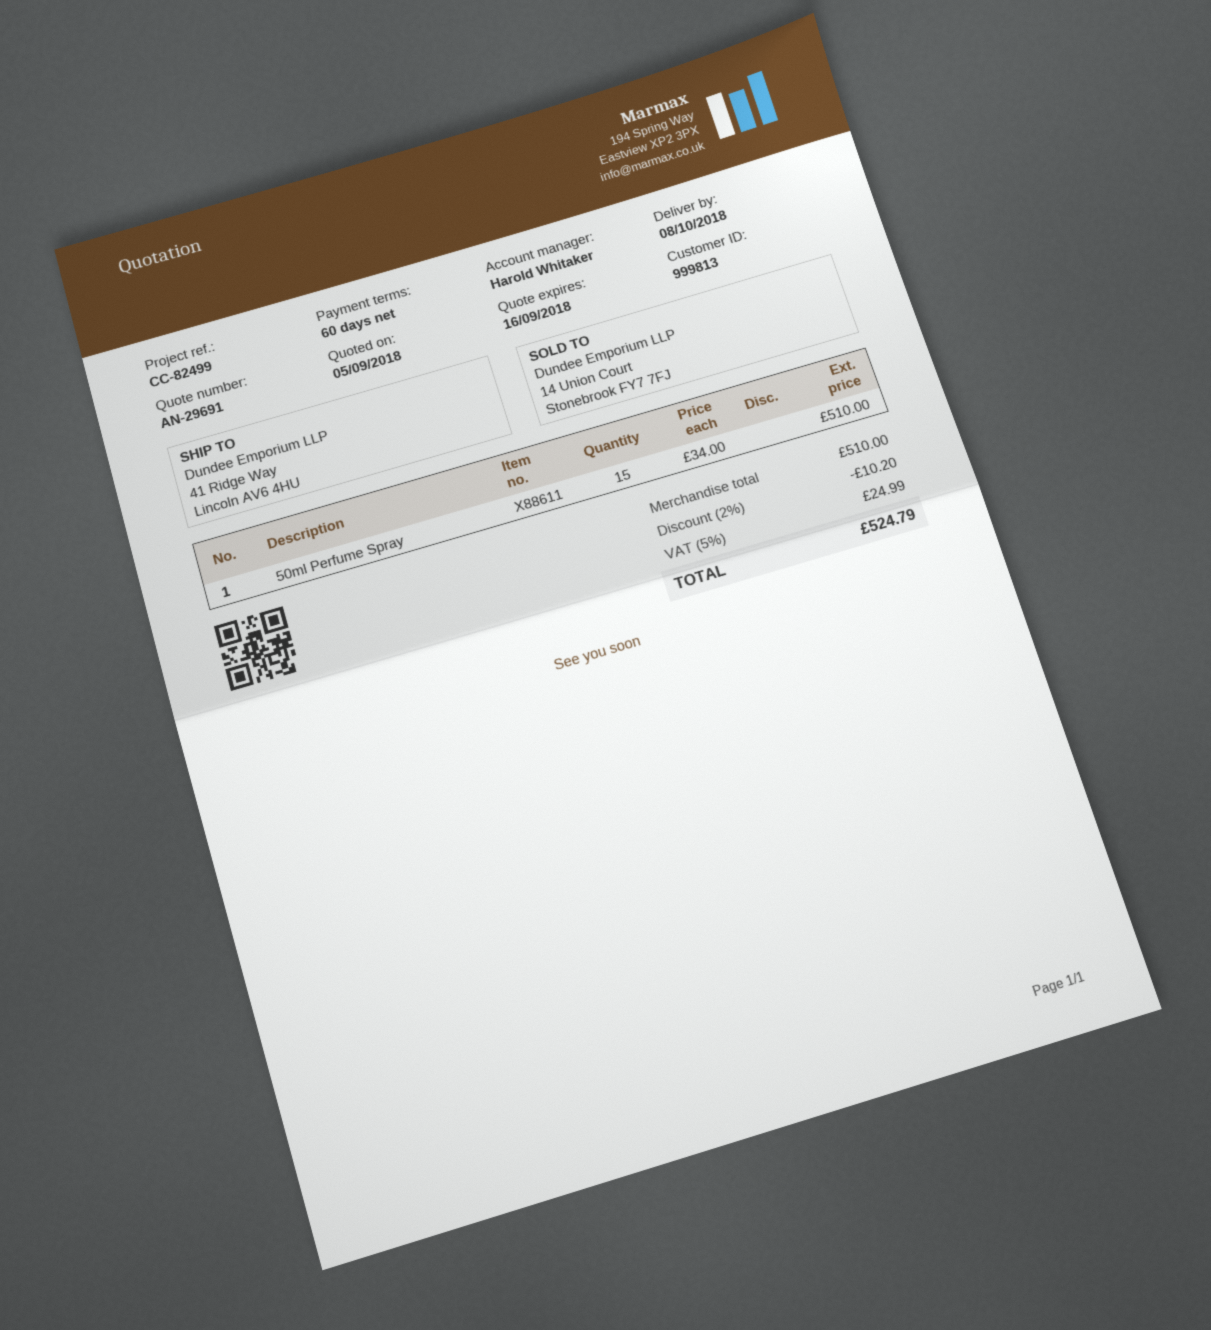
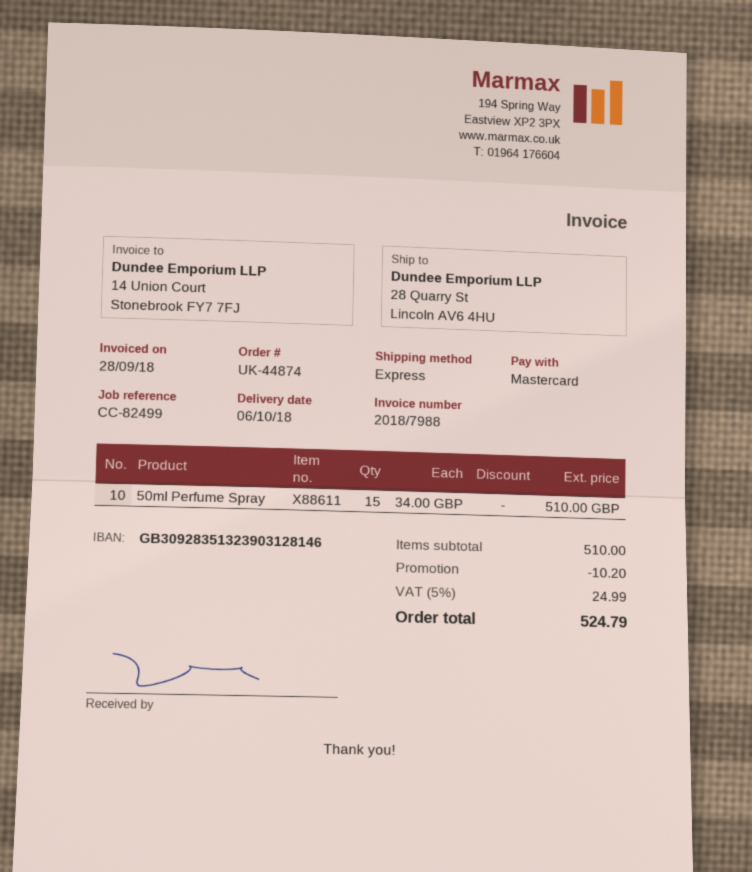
delivery date: 2018-10-08 -> 2018-10-06
ship to: 41 Ridge Way, Lincoln AV6 4HU -> 28 Quarry St, Lincoln AV6 4HU

